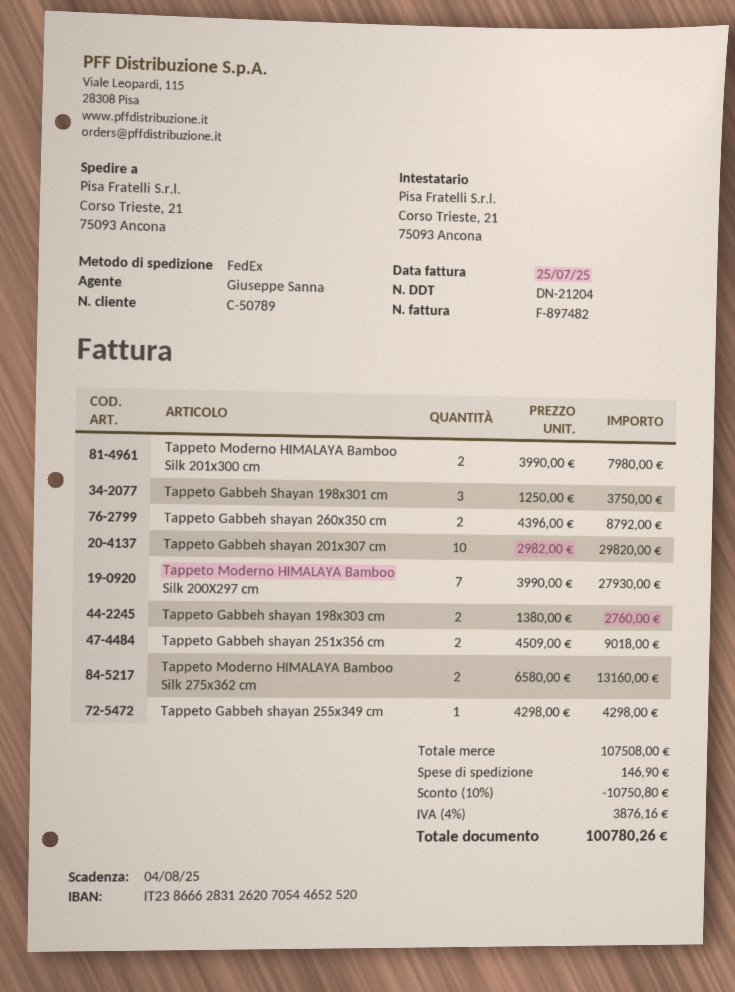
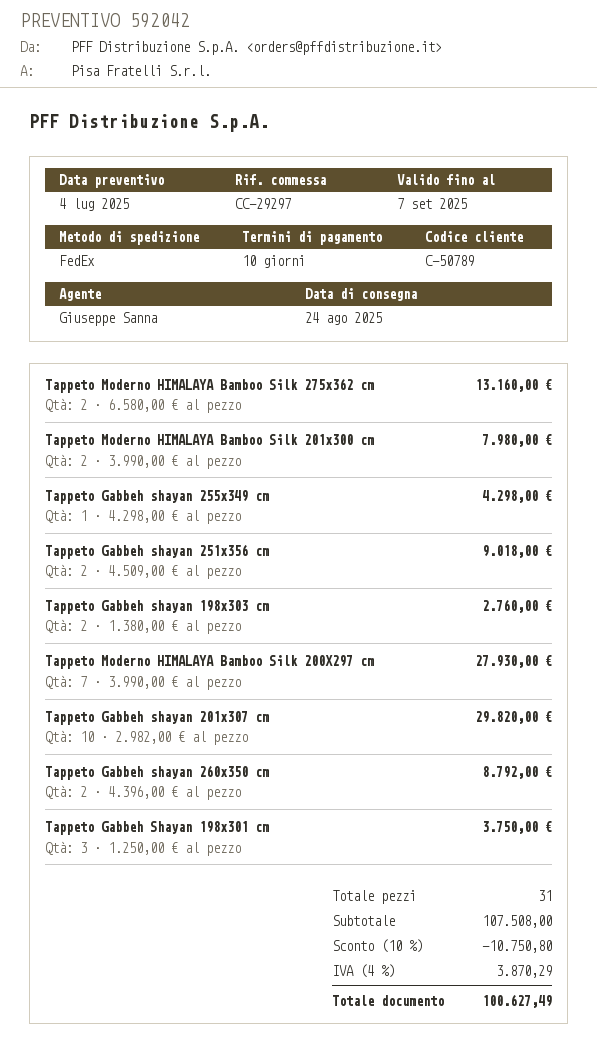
shipping: 146.90 -> none
tax: 4% = 3876.16 -> 4% = 3870.29
total: 100780.26 -> 100627.49

